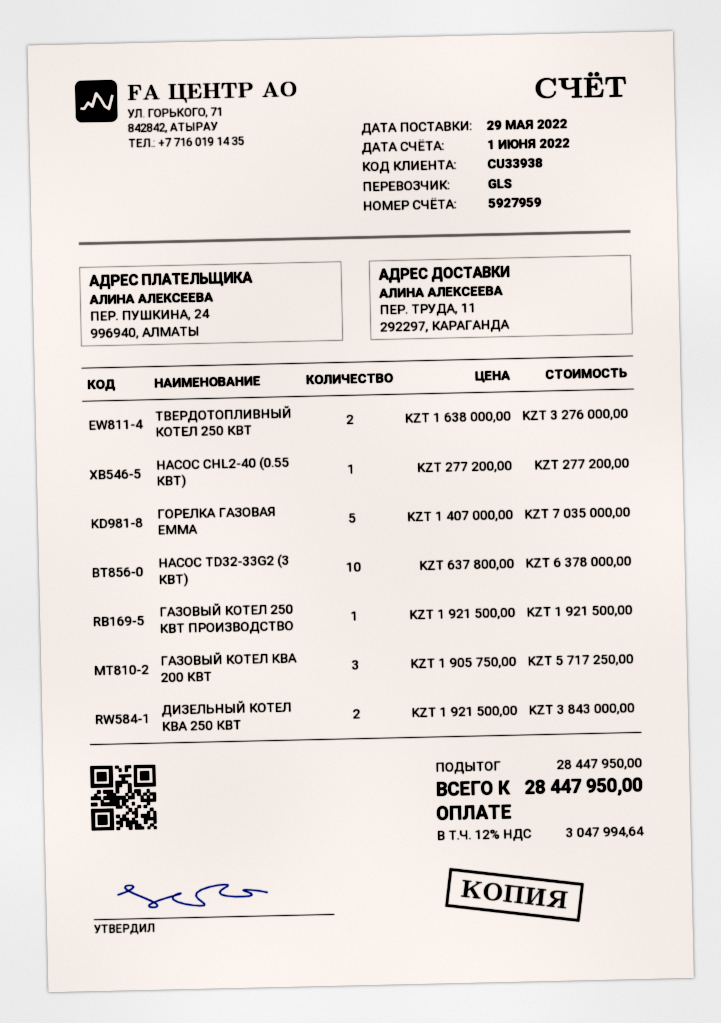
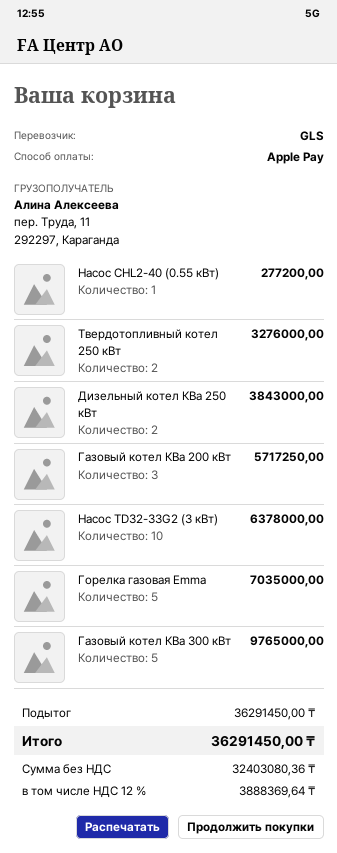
ГАЗОВЫЙ КОТЕЛ 250 КВТ ПРОИЗВОДСТВО: 1 for 1921500.00 -> none
Газовый котел КВа 300 кВт: none -> 5 for 9765000.00
subtotal: 28447950.00 -> 36291450.00
tax: 12% = 3047994.64 -> 12% = 3888369.64
total: 28447950.00 -> 36291450.00

